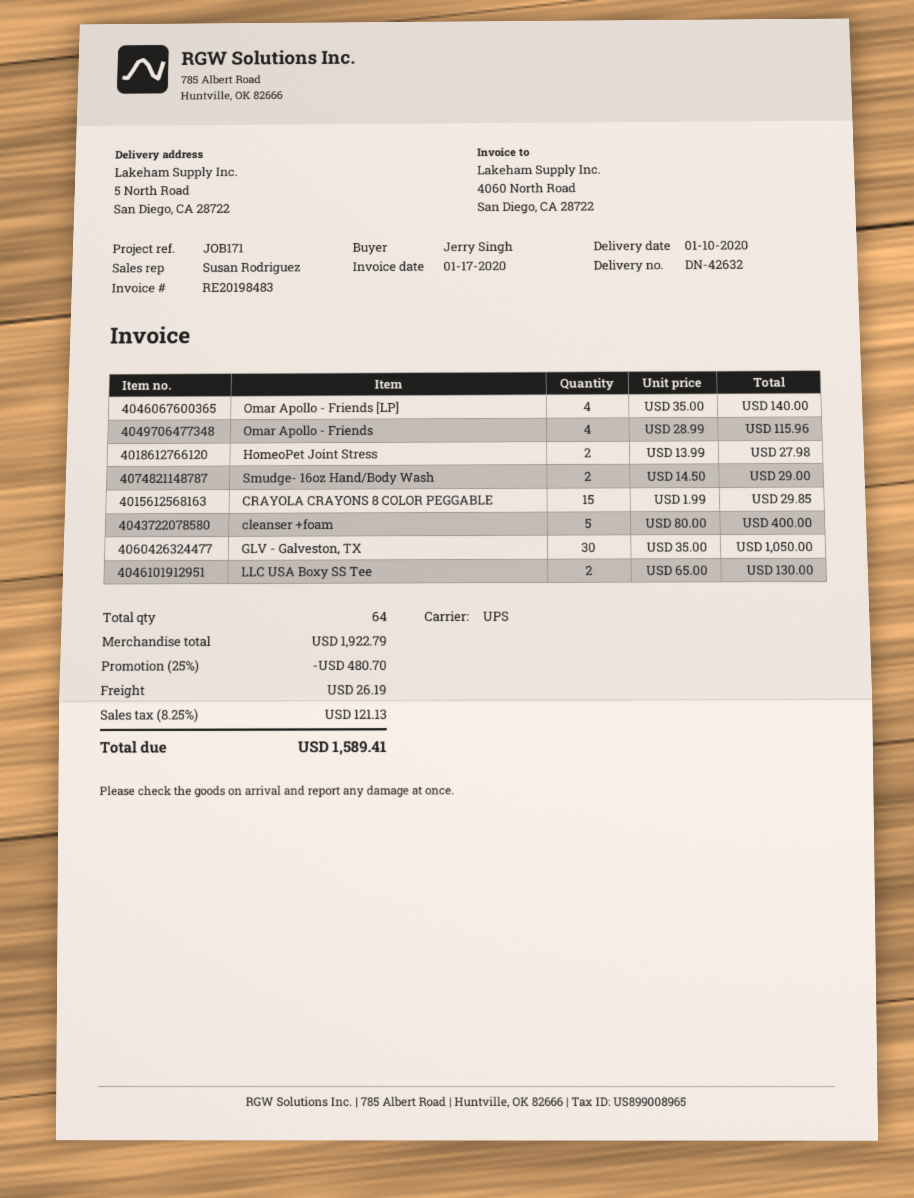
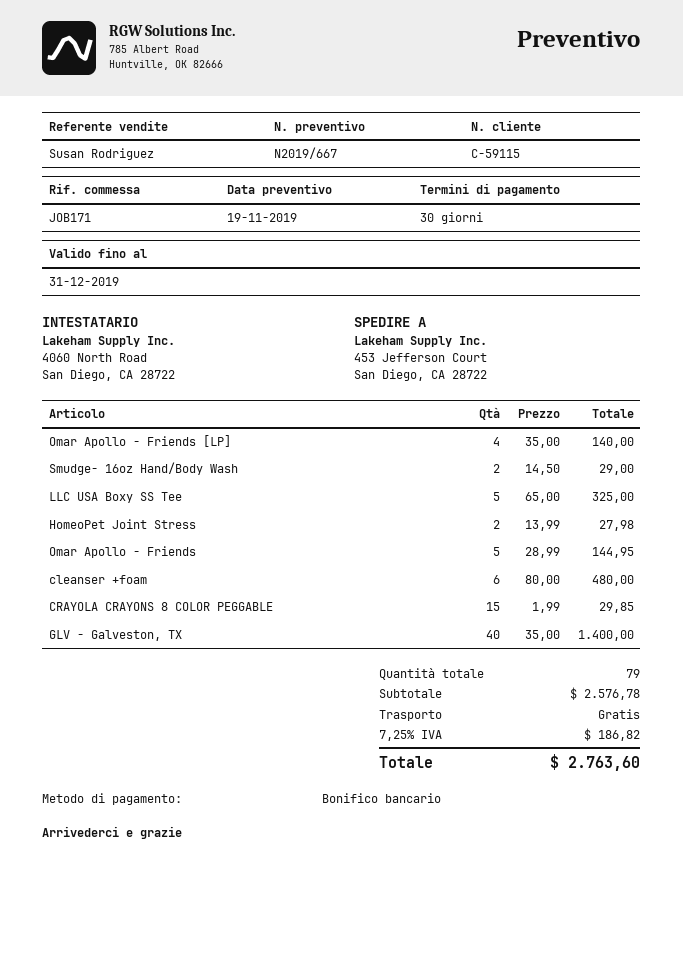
ship to: 5 North Road, San Diego, CA 28722 -> 453 Jefferson Court, San Diego, CA 28722
Omar Apollo - Friends: 4 x 28.99 = 115.96 -> 5 x 28.99 = 144.95
cleanser +foam: 5 x 80.00 = 400.00 -> 6 x 80.00 = 480.00
GLV - Galveston, TX: 30 x 35.00 = 1050.00 -> 40 x 35.00 = 1400.00
LLC USA Boxy SS Tee: 2 x 65.00 = 130.00 -> 5 x 65.00 = 325.00
total quantity: 64 -> 79
subtotal: 1922.79 -> 2576.78
discount: 25% = 480.70 -> none
shipping: 26.19 -> 0.00
tax: 8.25% = 121.13 -> 7.25% = 186.82
total: 1589.41 -> 2763.60

